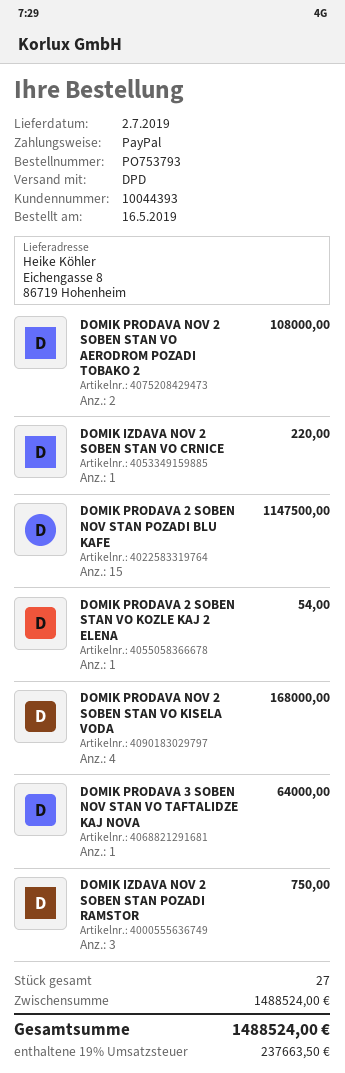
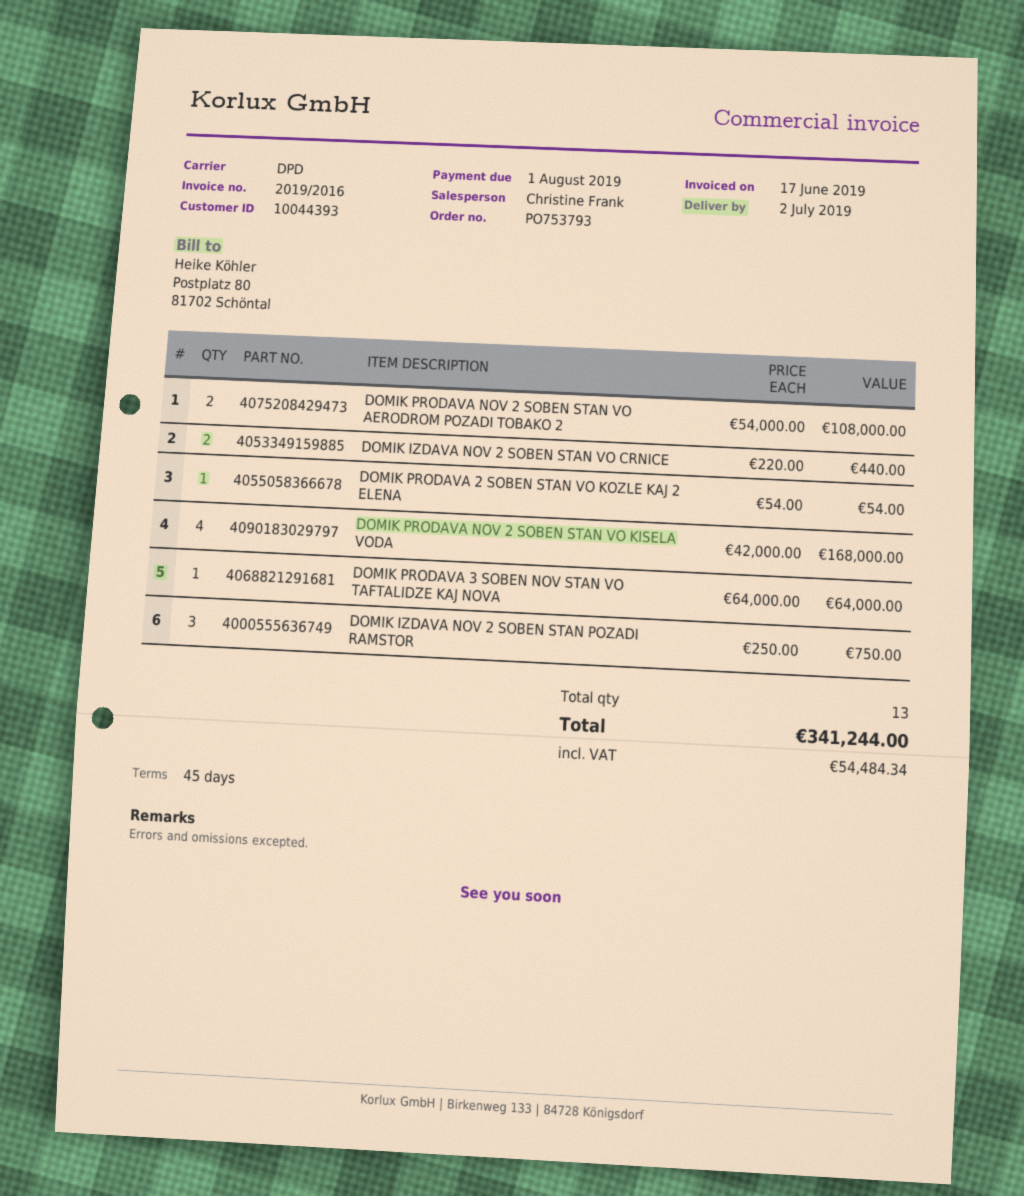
DOMIK IZDAVA NOV 2 SOBEN STAN VO CRNICE: 1 for 220.00 -> 2 for 440.00
DOMIK PRODAVA 2 SOBEN NOV STAN POZADI BLU KAFE: 15 for 1147500.00 -> none
total quantity: 27 -> 13
tax: 237663.50 -> 54484.34
total: 1488524.00 -> 341244.00

